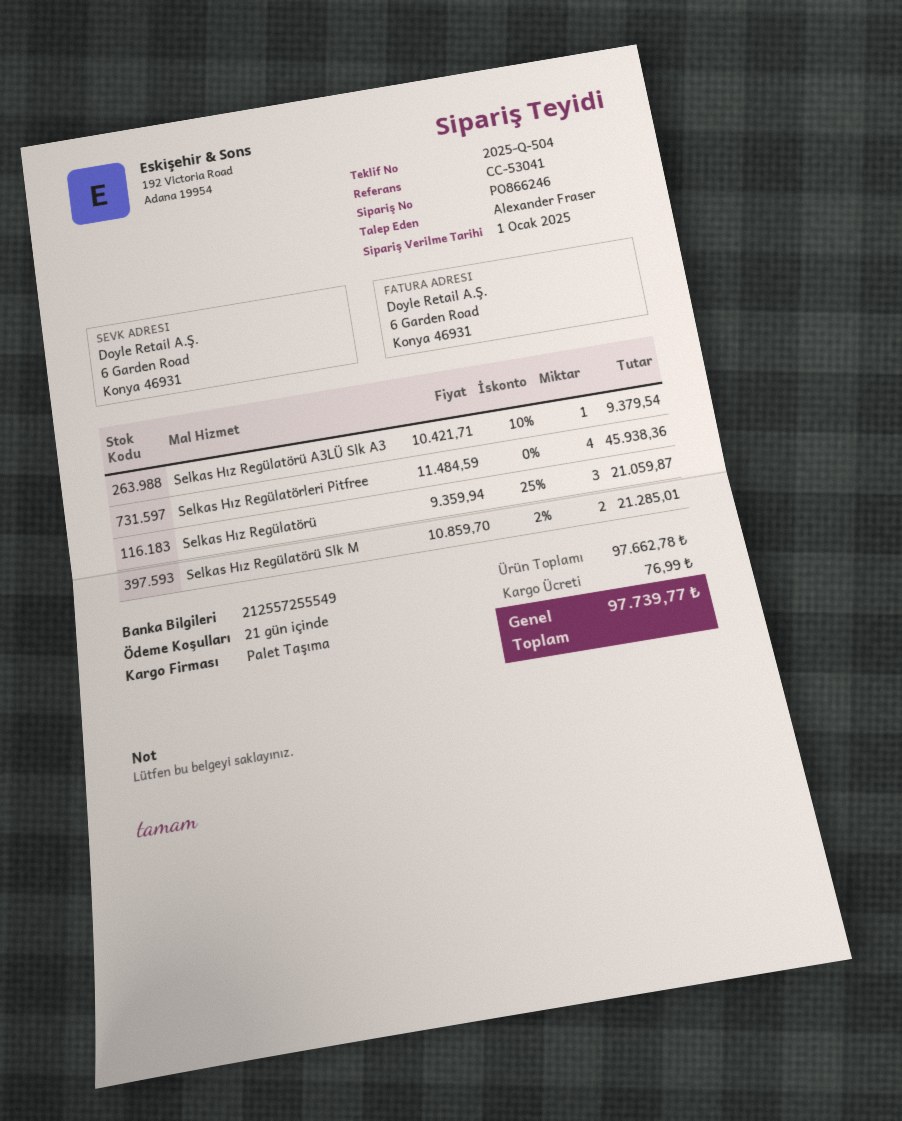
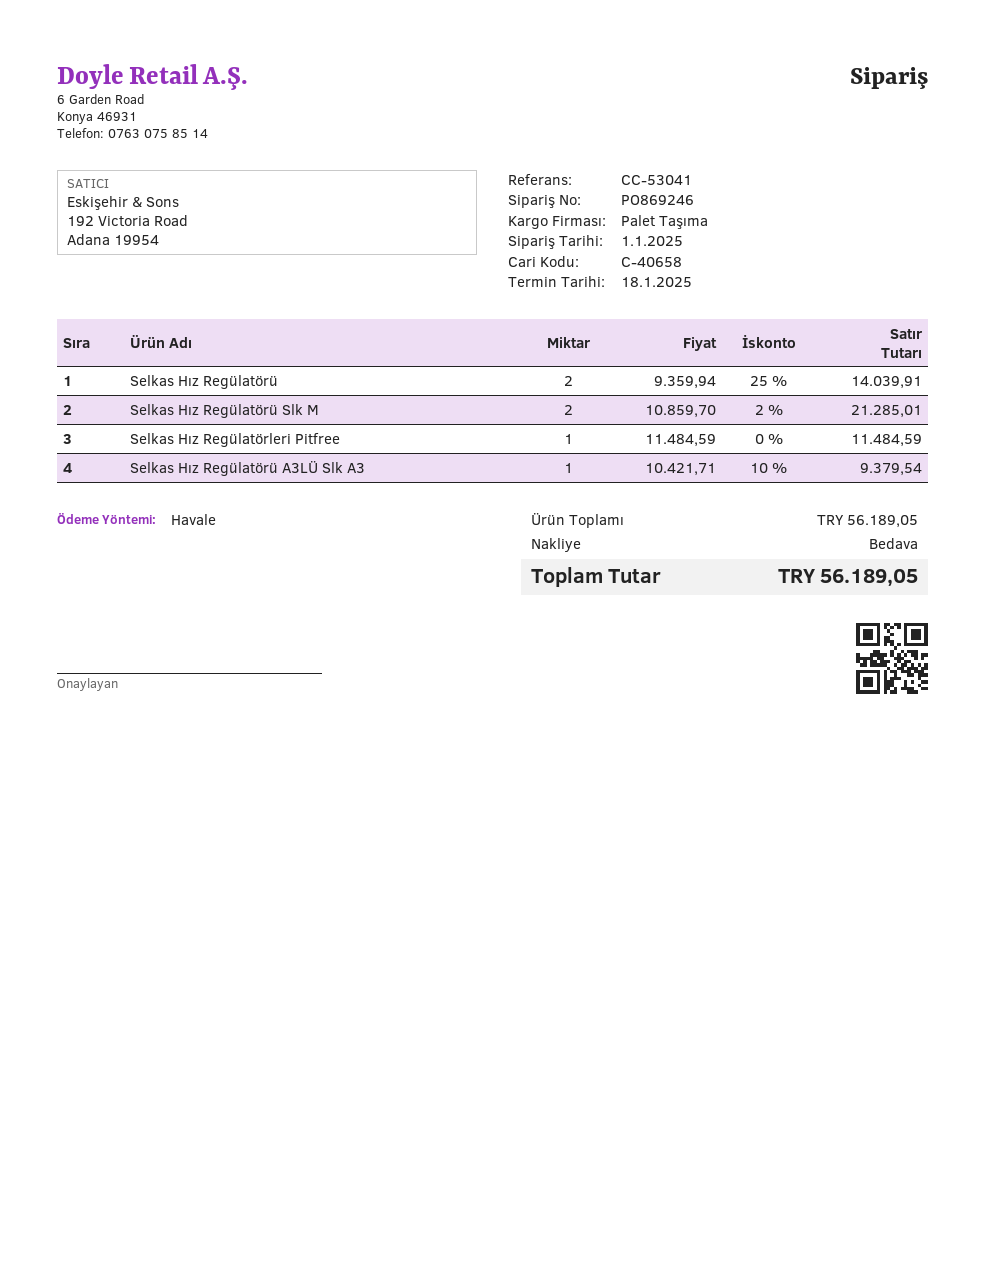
order number: PO866246 -> PO869246
Selkas Hız Regülatörleri Pitfree: 4 x 11484.59 = 45938.36 -> 1 x 11484.59 = 11484.59
Selkas Hız Regülatörü: 3 x 9359.94 - 25% = 21059.87 -> 2 x 9359.94 - 25% = 14039.91
subtotal: 97662.78 -> 56189.05
shipping: 76.99 -> 0.00
total: 97739.77 -> 56189.05

